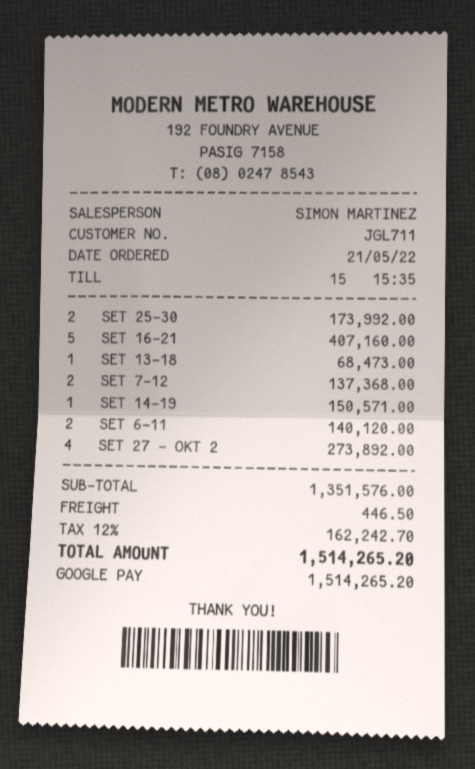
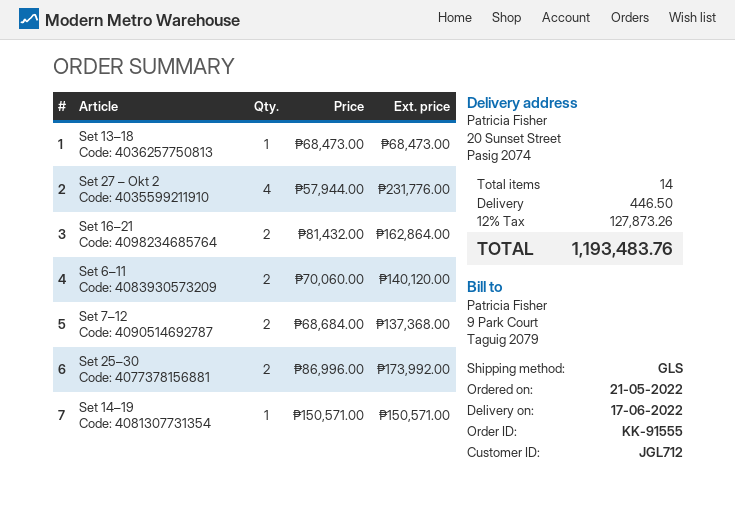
customer number: JGL711 -> JGL712
SET 16–21: 5 for 407160.00 -> 2 for 162864.00
SET 27 – OKT 2: 4 for 273892.00 -> 4 for 231776.00
tax: 12% = 162242.70 -> 12% = 127873.26
total: 1514265.20 -> 1193483.76

